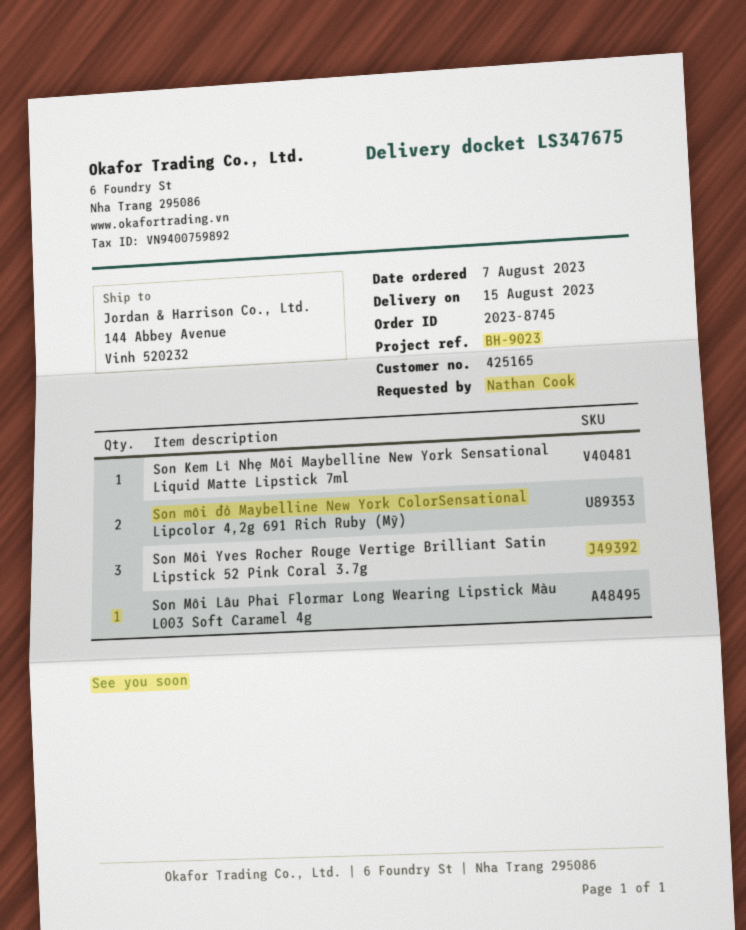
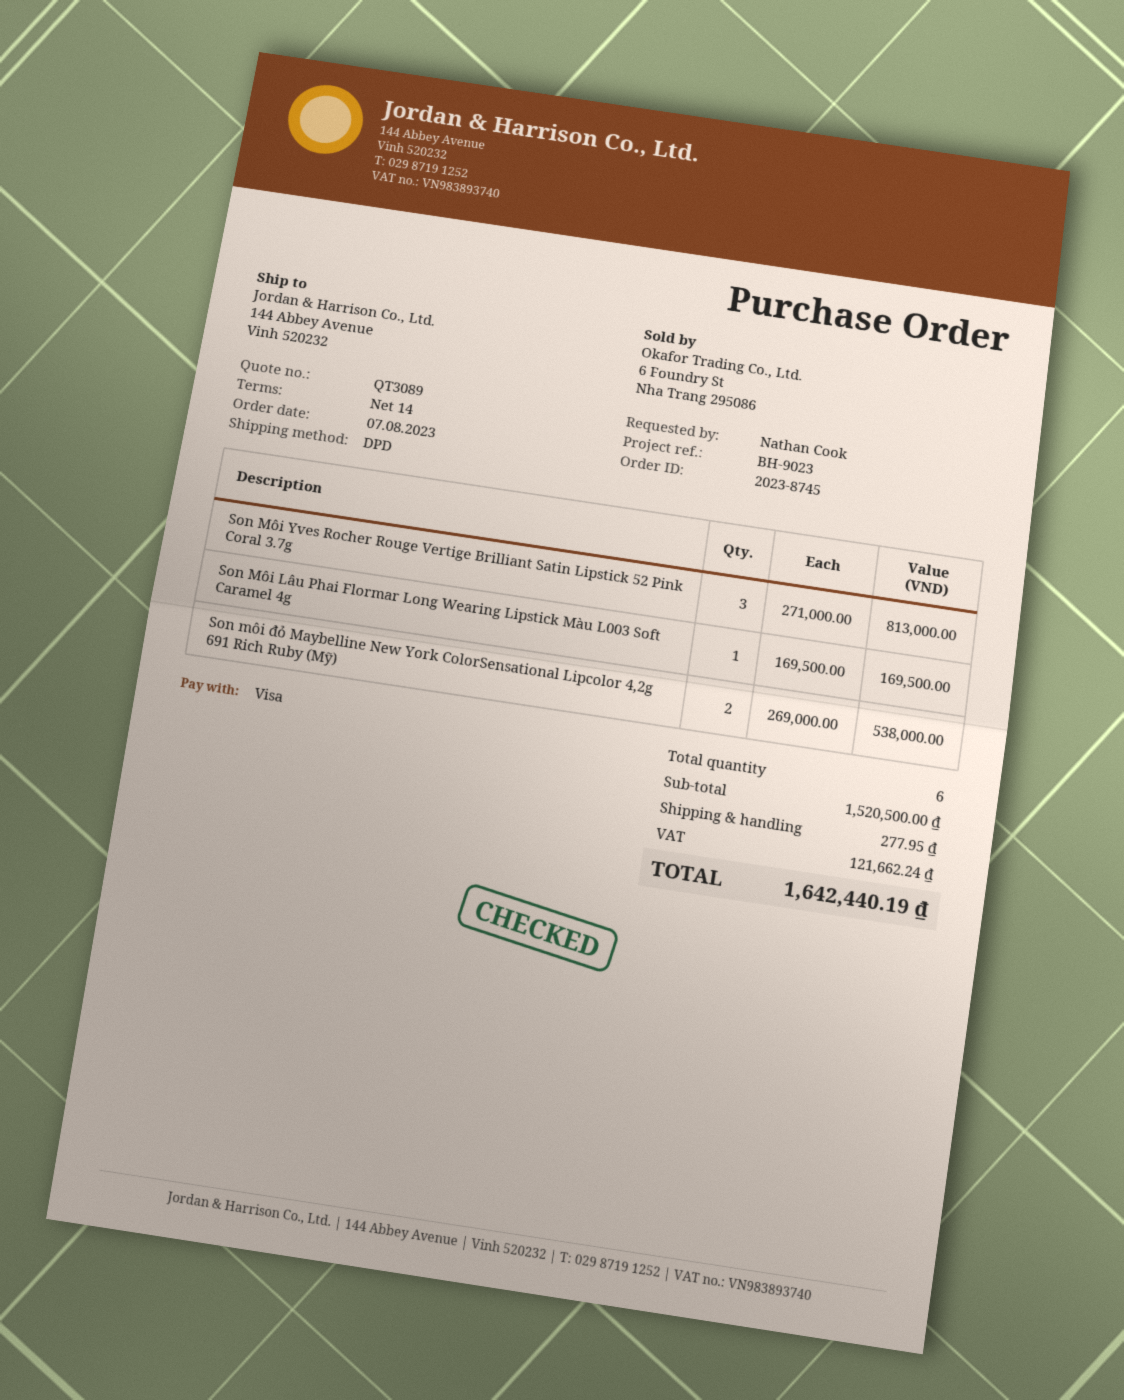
Son Kem Lì Nhẹ Môi Maybelline New York Sensational Liquid Matte Lipstick 7ml: 1 -> none

